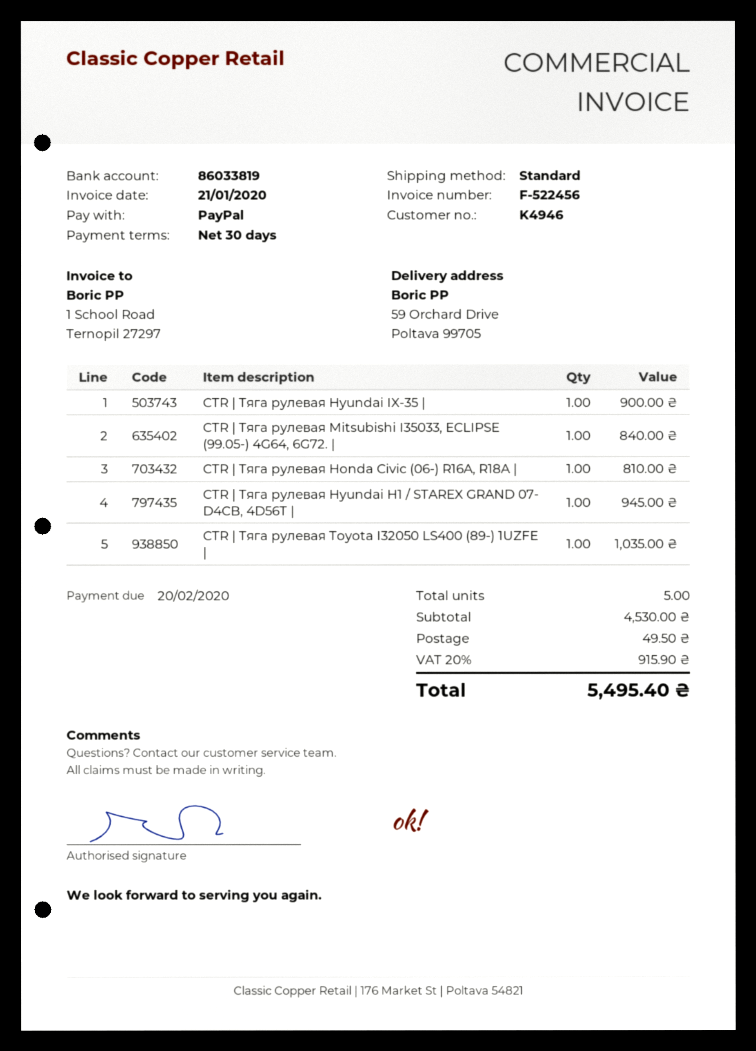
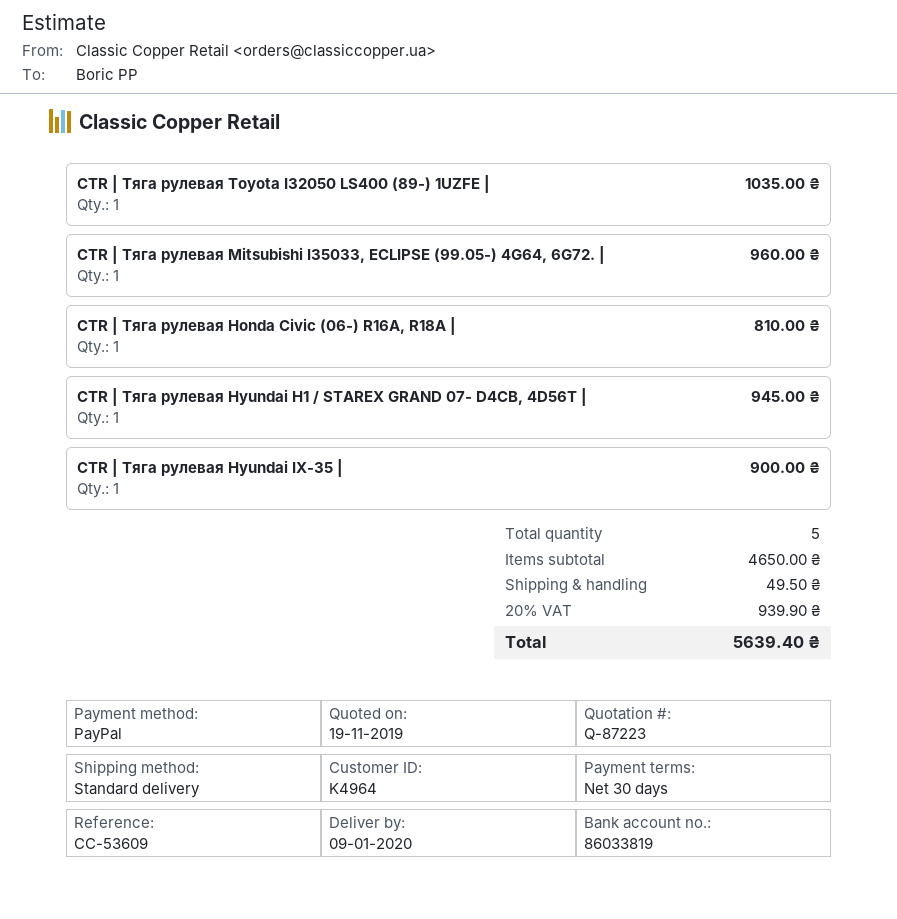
customer number: K4946 -> K4964
CTR | Тяга рулевая Mitsubishi I35033, ECLIPSE (99.05-) 4G64, 6G72. |: 1 for 840.00 -> 1 for 960.00
subtotal: 4530.00 -> 4650.00
tax: 20% = 915.90 -> 20% = 939.90
total: 5495.40 -> 5639.40

